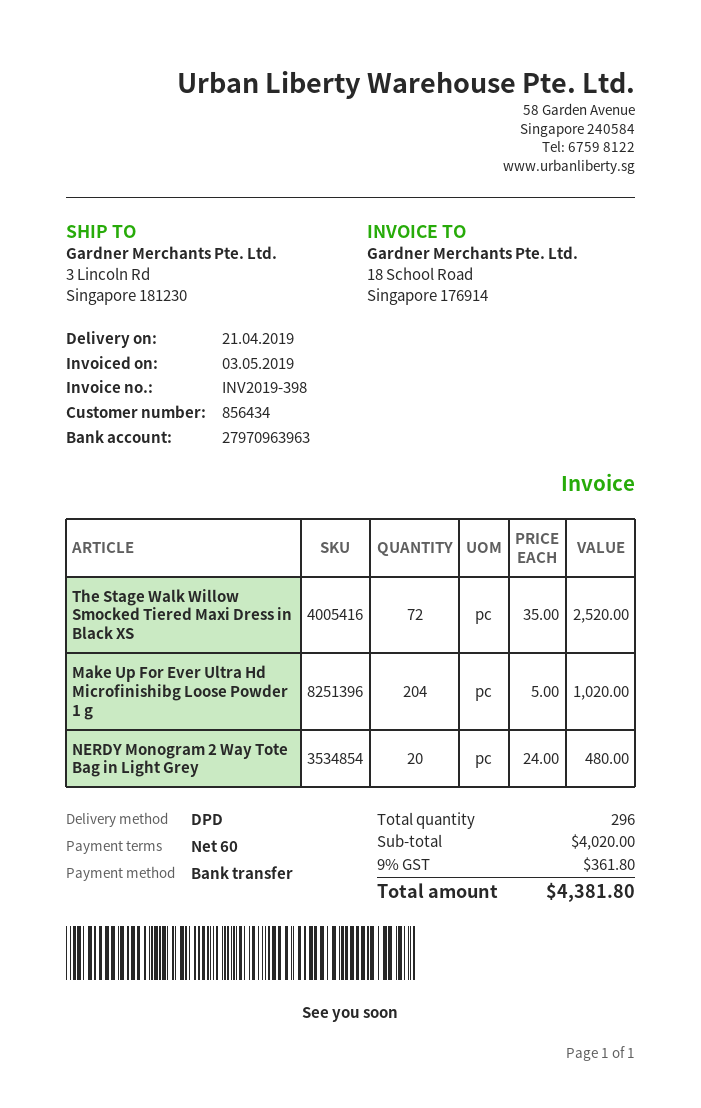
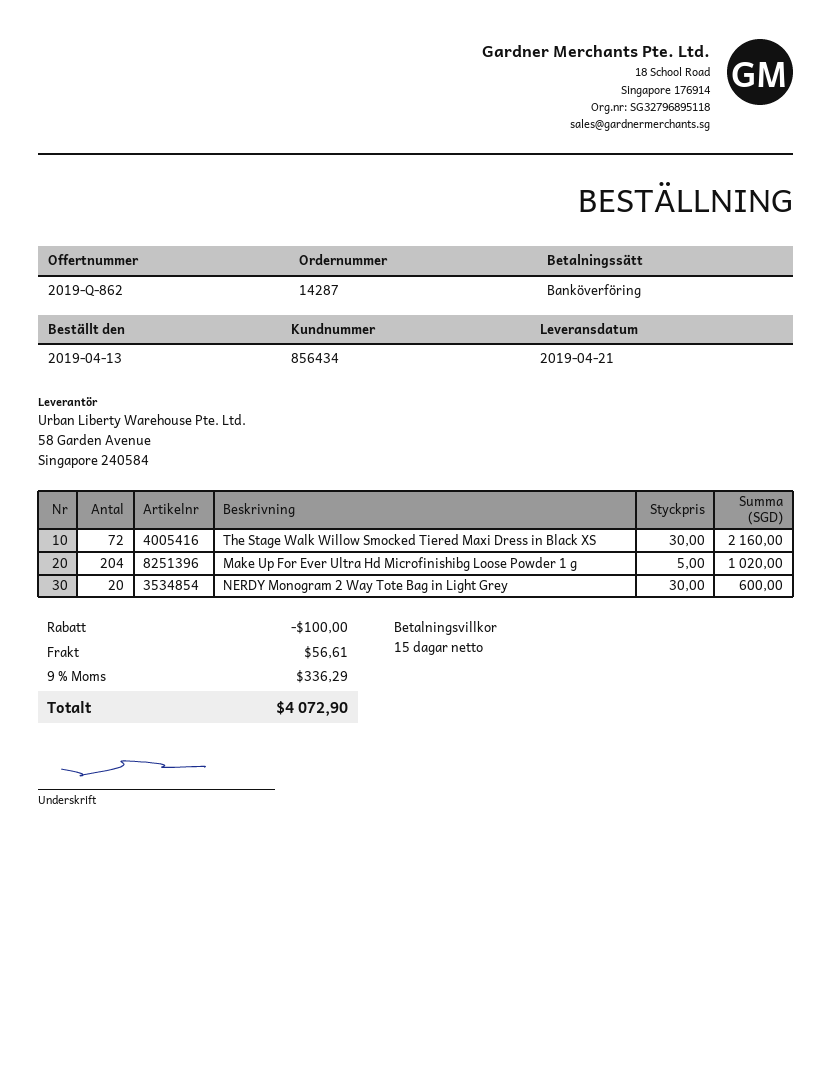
payment terms: 60 days -> 15 days
The Stage Walk Willow Smocked Tiered Maxi Dress in Black XS: 72 x 35.00 = 2520.00 -> 72 x 30.00 = 2160.00
NERDY Monogram 2 Way Tote Bag in Light Grey: 20 x 24.00 = 480.00 -> 20 x 30.00 = 600.00
discount: none -> 100.00
shipping: none -> 56.61
tax: 9% = 361.80 -> 9% = 336.29
total: 4381.80 -> 4072.90

